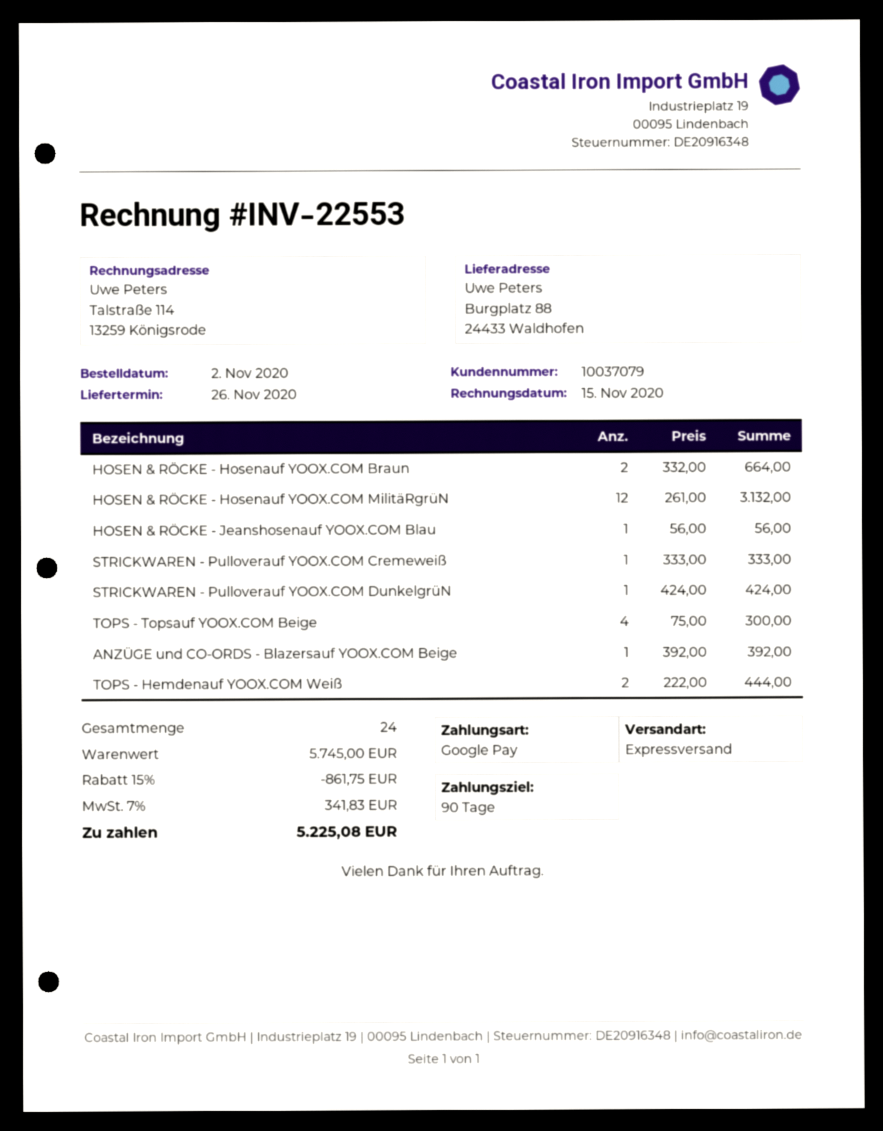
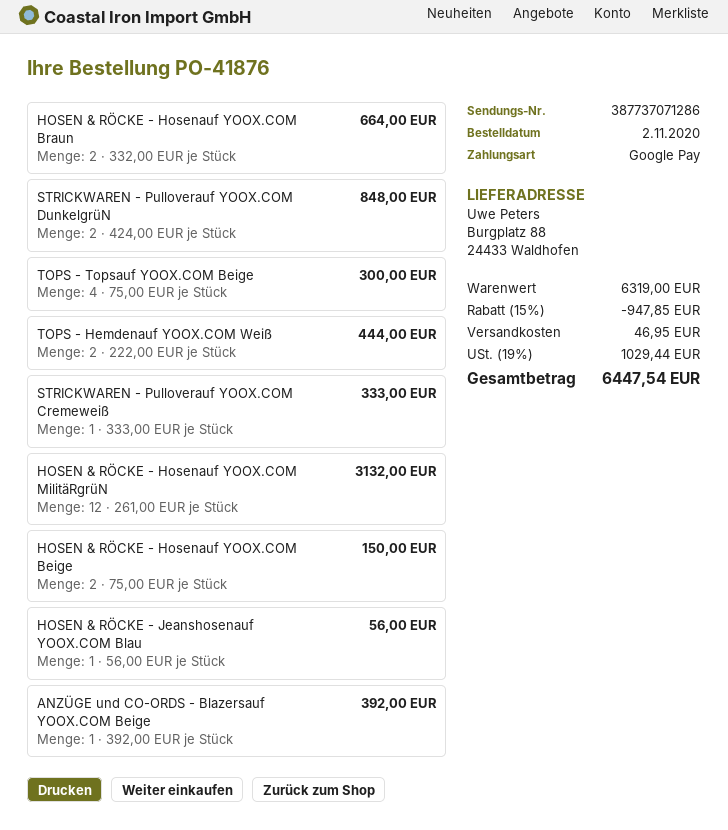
STRICKWAREN - Pulloverauf YOOX.COM DunkelgrüN: 1 x 424.00 = 424.00 -> 2 x 424.00 = 848.00
HOSEN & RÖCKE - Hosenauf YOOX.COM Beige: none -> 2 x 75.00 = 150.00
subtotal: 5745.00 -> 6319.00
discount: 15% = 861.75 -> 15% = 947.85
shipping: none -> 46.95
tax: 7% = 341.83 -> 19% = 1029.44
total: 5225.08 -> 6447.54

